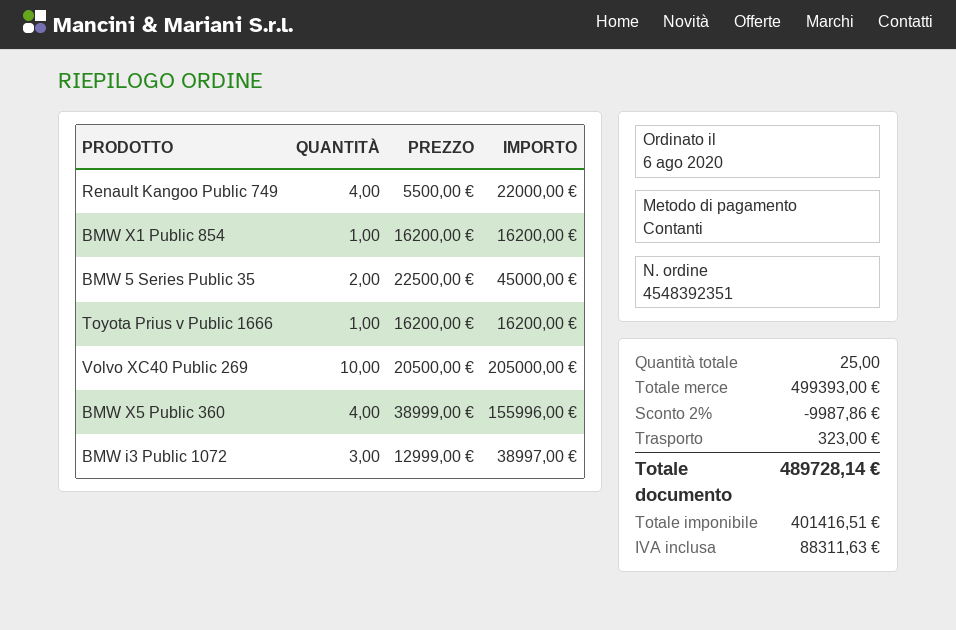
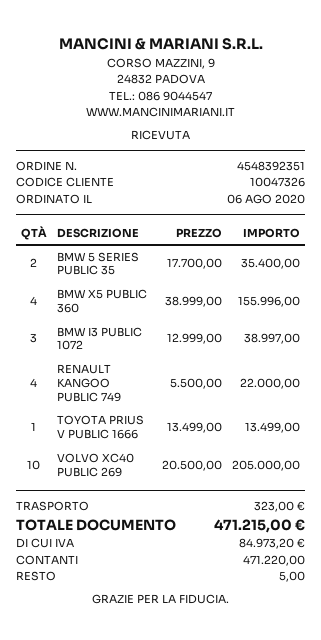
BMW X1 Public 854: 1 x 16200.00 = 16200.00 -> none
BMW 5 Series Public 35: 2 x 22500.00 = 45000.00 -> 2 x 17700.00 = 35400.00
Toyota Prius v Public 1666: 1 x 16200.00 = 16200.00 -> 1 x 13499.00 = 13499.00
discount: 2% = 9987.86 -> none
tax: 88311.63 -> 84973.20
total: 489728.14 -> 471215.00

